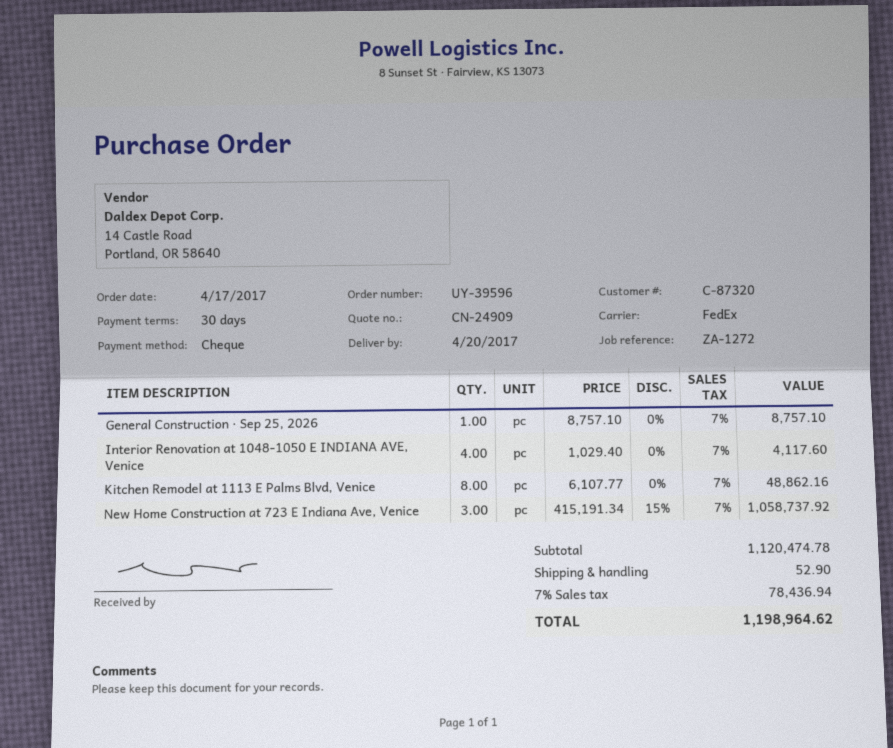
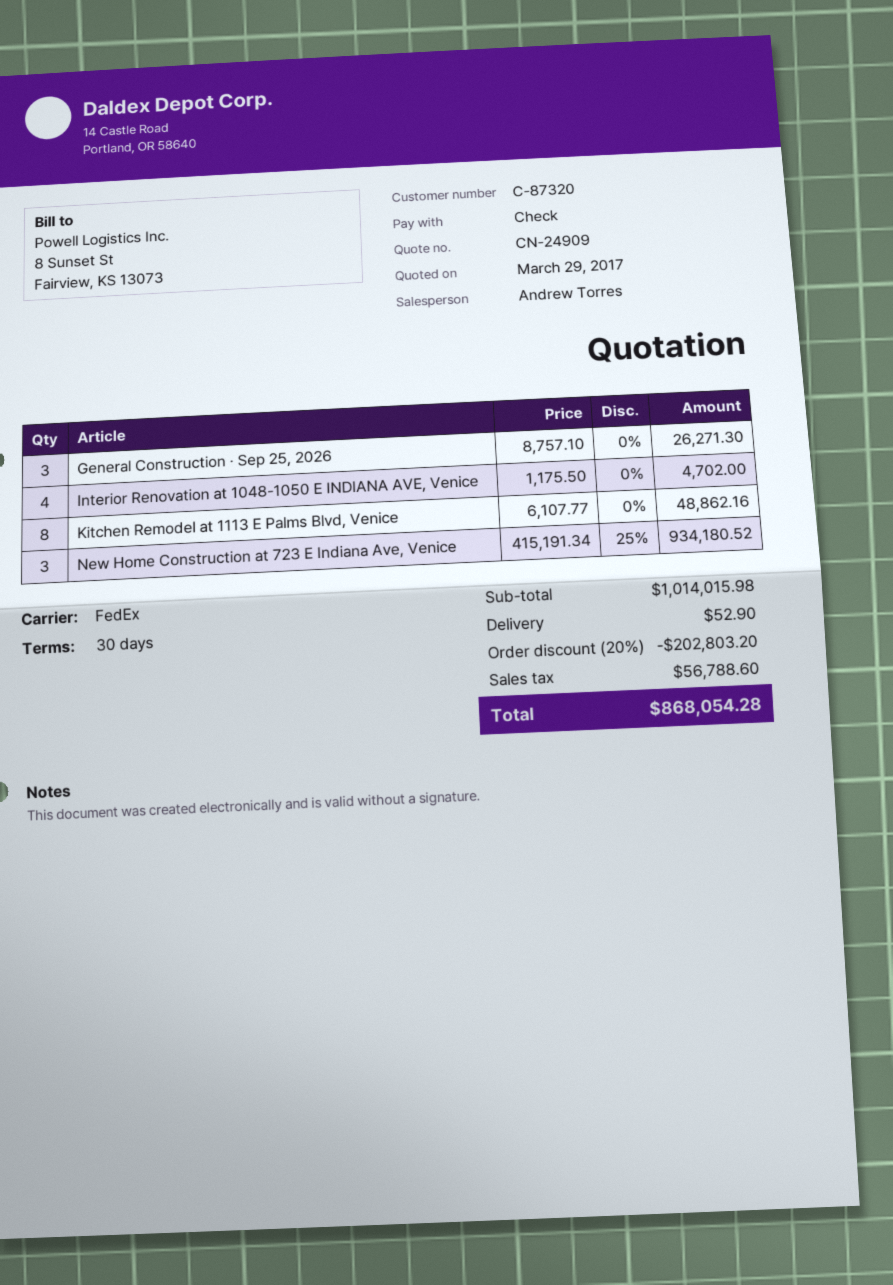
General Construction · Sep 25, 2026: 1 x 8757.10 = 8757.10 -> 3 x 8757.10 = 26271.30
Interior Renovation at 1048-1050 E INDIANA AVE, Venice: 4 x 1029.40 = 4117.60 -> 4 x 1175.50 = 4702.00
New Home Construction at 723 E Indiana Ave, Venice: 3 x 415191.34 - 15% = 1058737.92 -> 3 x 415191.34 - 25% = 934180.52
subtotal: 1120474.78 -> 1014015.98
discount: none -> 20% = 202803.20
tax: 78436.94 -> 56788.60
total: 1198964.62 -> 868054.28

